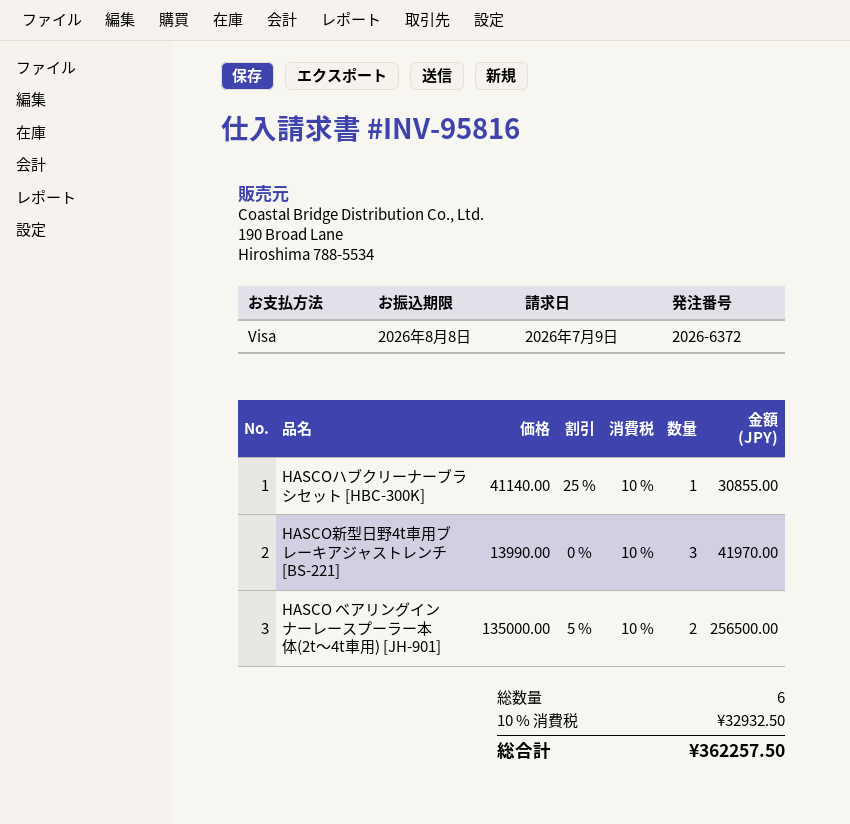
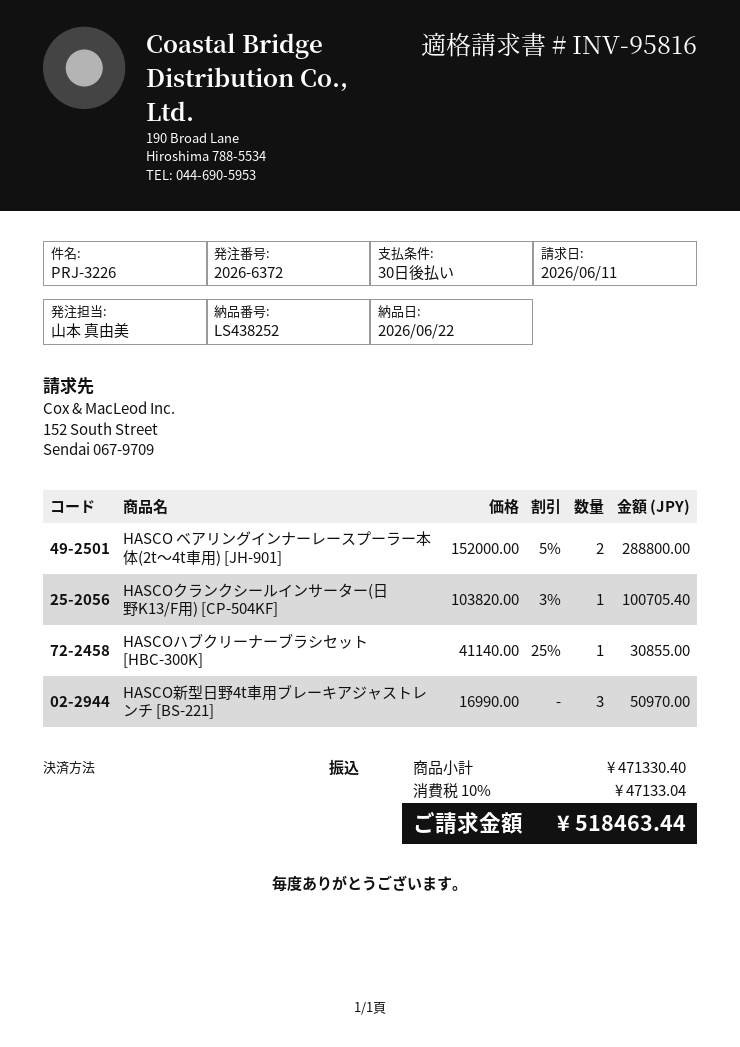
invoice date: 2026-07-09 -> 2026-06-11
payment method: Visa -> bank transfer
HASCO新型日野4t車用ブレーキアジャストレンチ [BS-221]: 3 x 13990.00 = 41970.00 -> 3 x 16990.00 = 50970.00
HASCO ベアリングインナーレースプーラー本体(2t〜4t車用) [JH-901]: 2 x 135000.00 - 5% = 256500.00 -> 2 x 152000.00 - 5% = 288800.00
HASCOクランクシールインサーター(日野K13/F用) [CP-504KF]: none -> 1 x 103820.00 - 3% = 100705.40
tax: 10% = 32932.50 -> 10% = 47133.04
total: 362257.50 -> 518463.44

